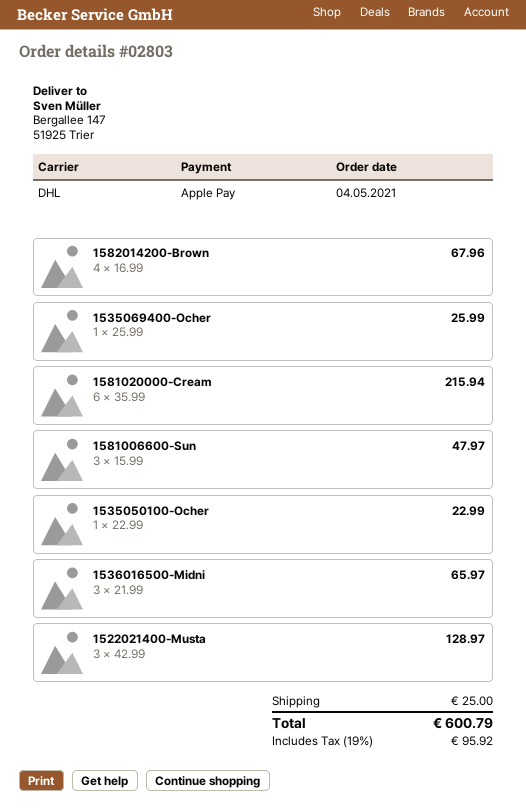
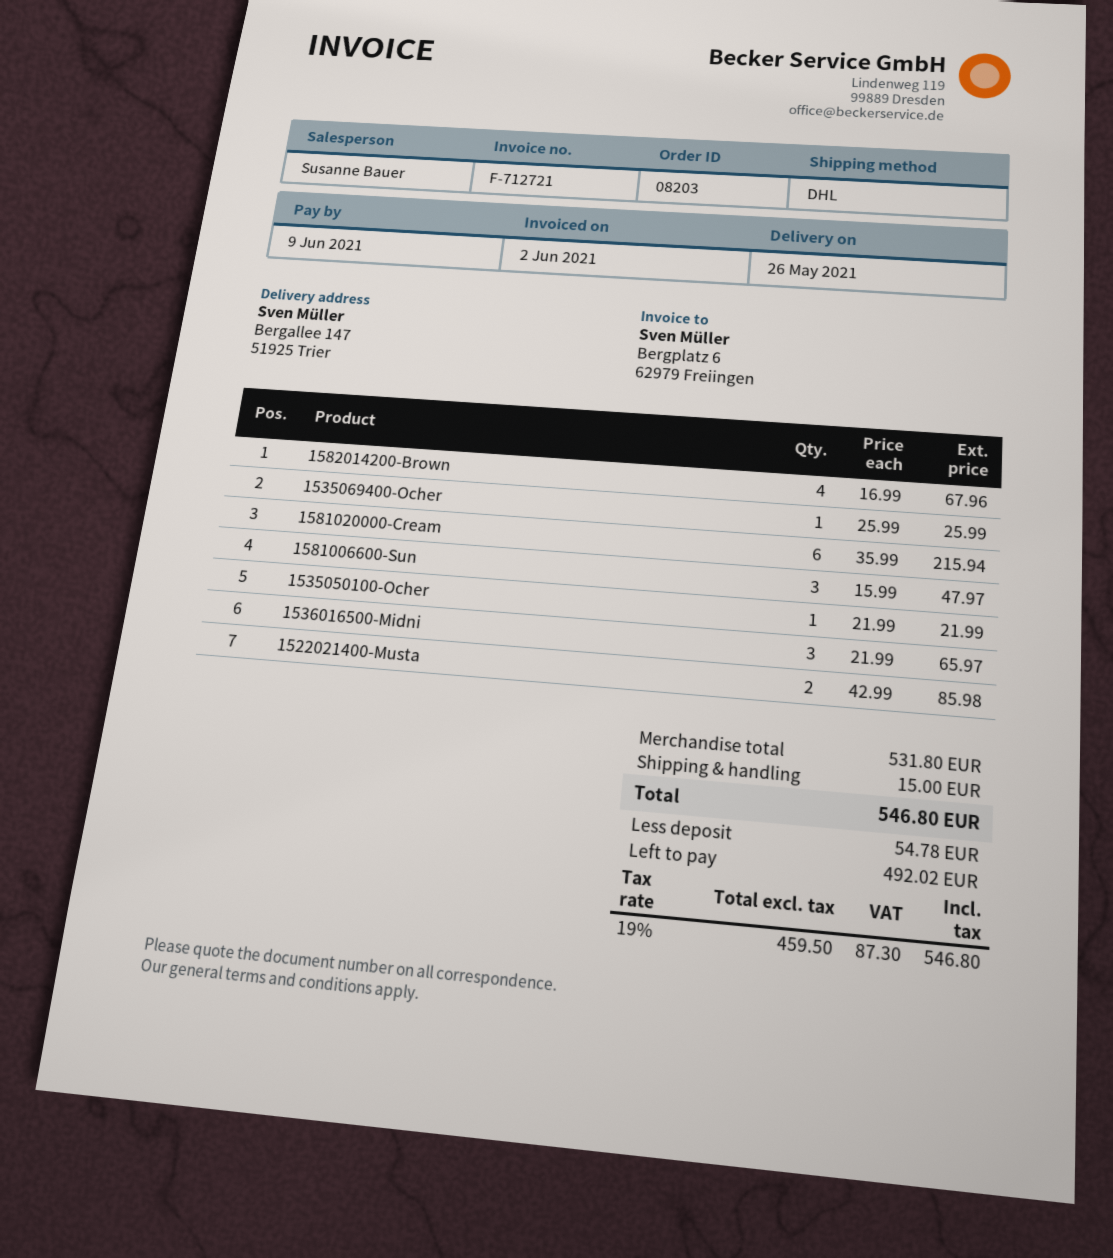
order number: 02803 -> 08203
1535050100-Ocher: 1 x 22.99 = 22.99 -> 1 x 21.99 = 21.99
1522021400-Musta: 3 x 42.99 = 128.97 -> 2 x 42.99 = 85.98
shipping: 25.00 -> 15.00
tax: 19% = 95.92 -> 19% = 87.30
total: 600.79 -> 546.80

